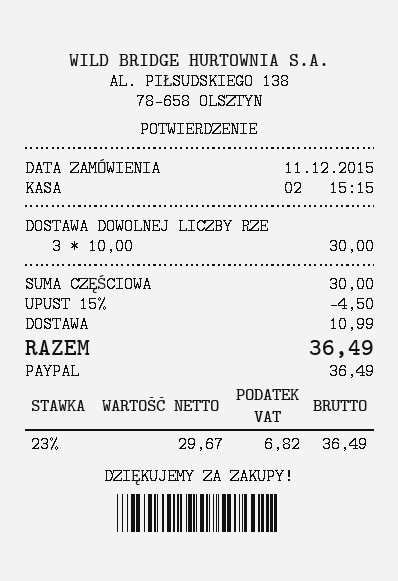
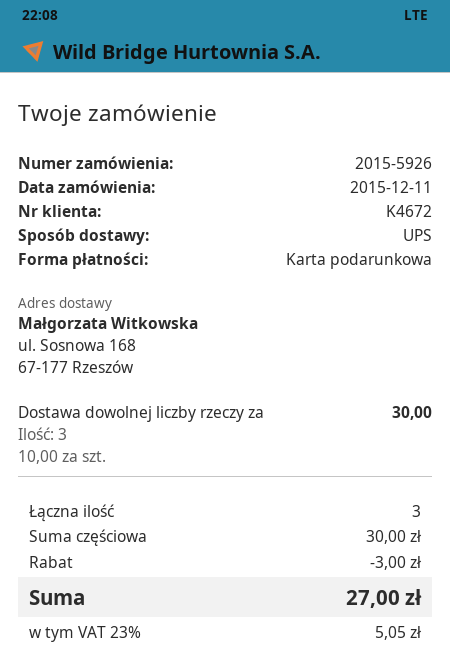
payment method: PayPal -> gift card
discount: 4.50 -> 3.00
shipping: 10.99 -> none
tax: 23% = 6.82 -> 23% = 5.05
total: 36.49 -> 27.00

